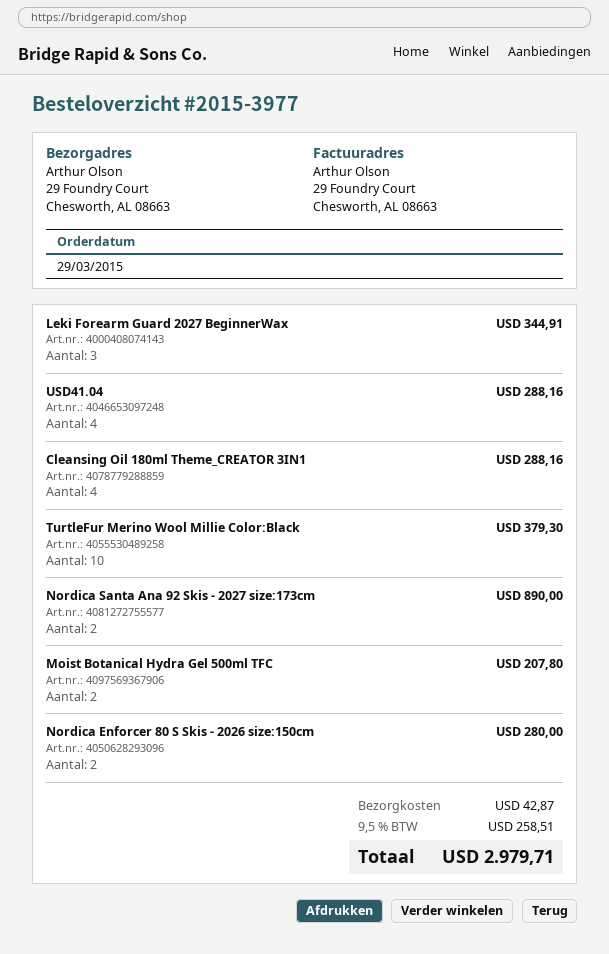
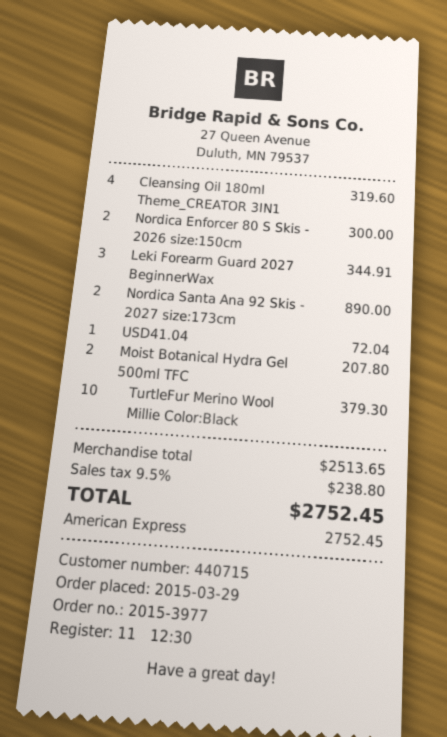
USD41.04: 4 for 288.16 -> 1 for 72.04
Cleansing Oil 180ml Theme_CREATOR 3IN1: 4 for 288.16 -> 4 for 319.60
Nordica Enforcer 80 S Skis - 2026 size:150cm: 2 for 280.00 -> 2 for 300.00
shipping: 42.87 -> none
tax: 9.5% = 258.51 -> 9.5% = 238.80
total: 2979.71 -> 2752.45

